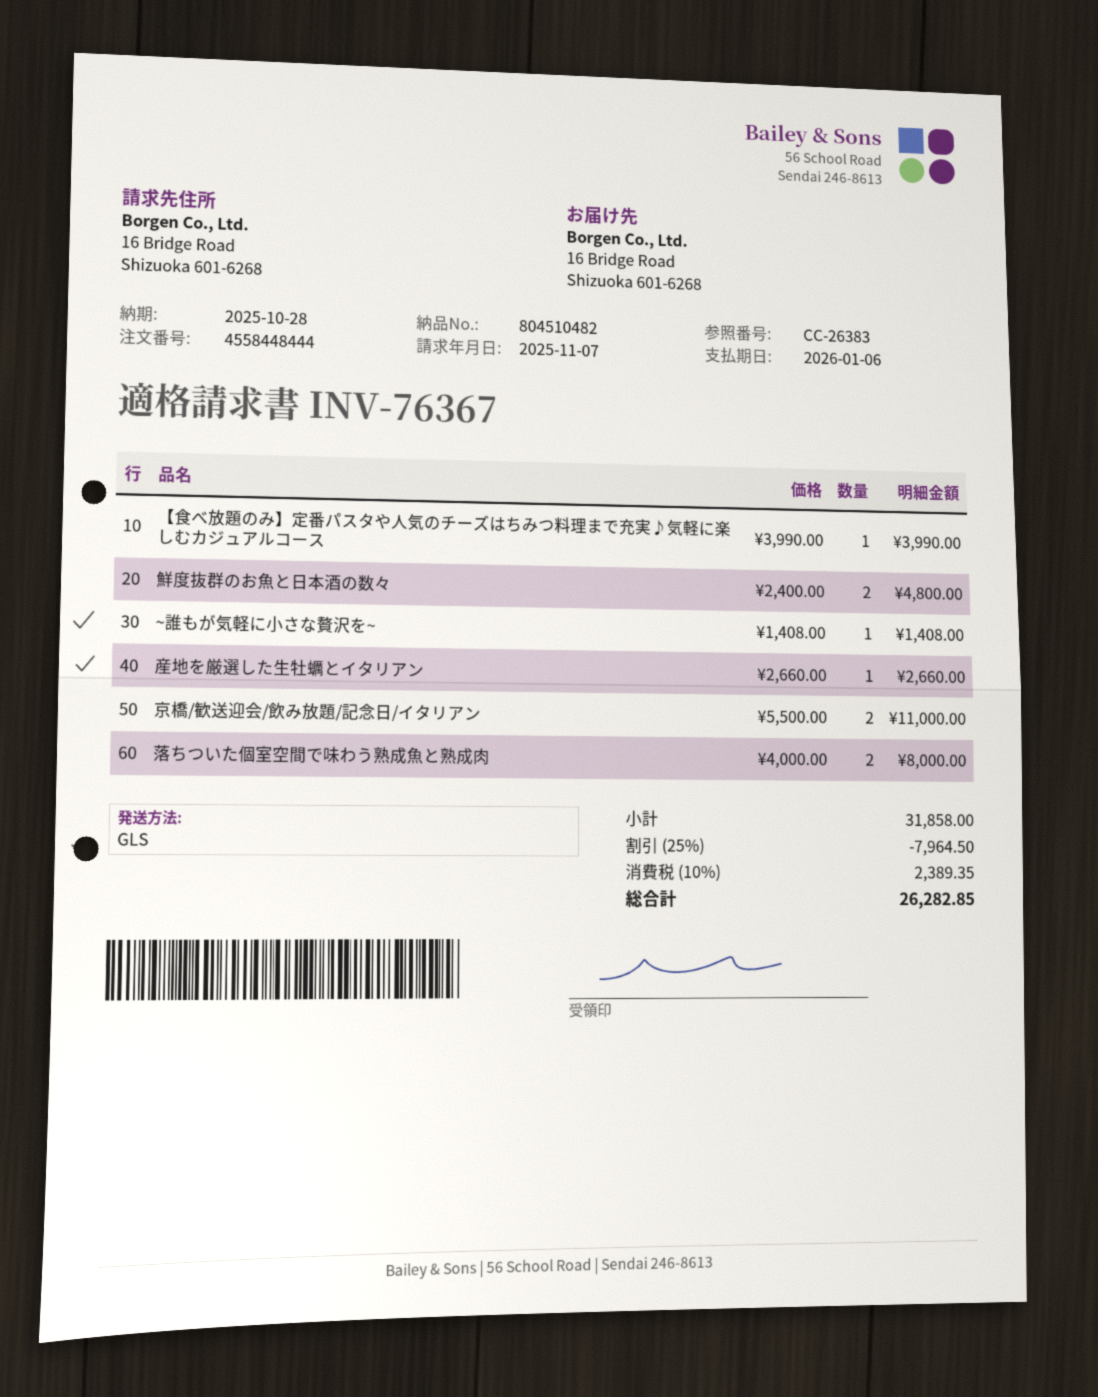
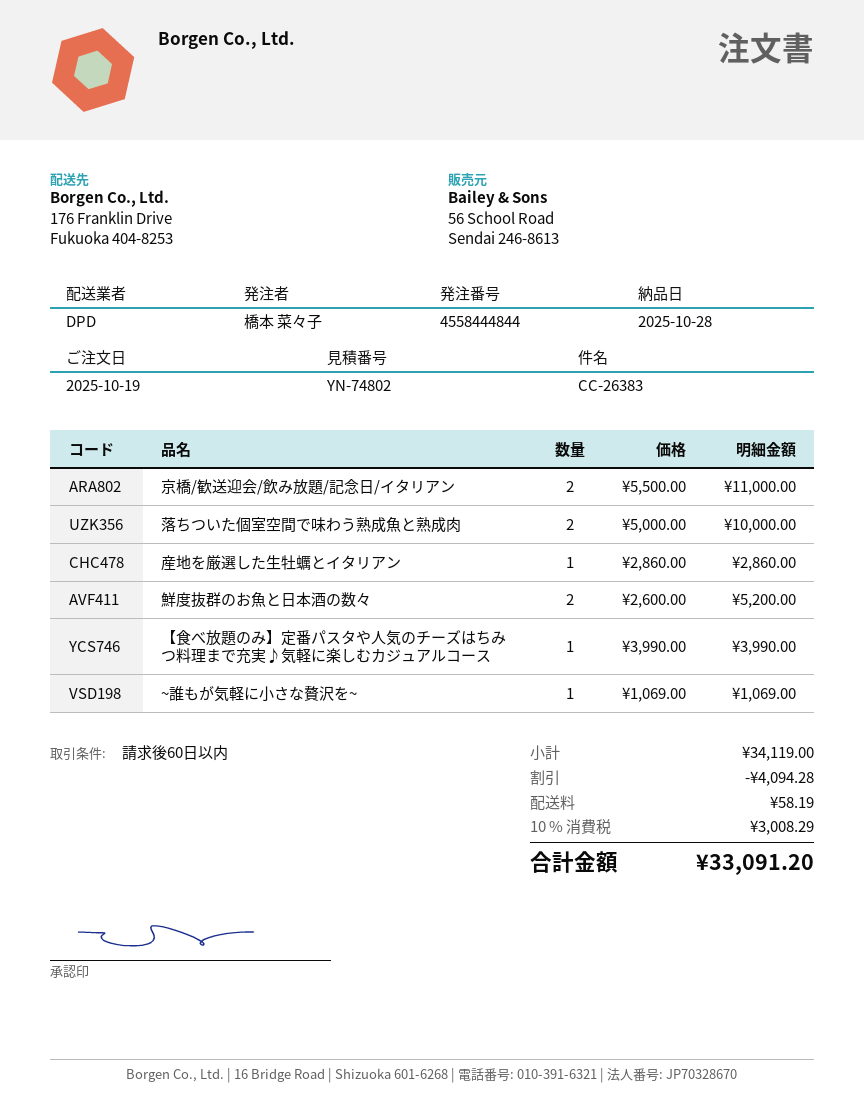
order number: 4558448444 -> 4558444844
shipping method: GLS -> DPD
ship to: 16 Bridge Road, Shizuoka 601-6268 -> 176 Franklin Drive, Fukuoka 404-8253
鮮度抜群のお魚と日本酒の数々: 2 x 2400.00 = 4800.00 -> 2 x 2600.00 = 5200.00
~誰もが気軽に小さな贅沢を~: 1 x 1408.00 = 1408.00 -> 1 x 1069.00 = 1069.00
産地を厳選した生牡蠣とイタリアン: 1 x 2660.00 = 2660.00 -> 1 x 2860.00 = 2860.00
落ちついた個室空間で味わう熟成魚と熟成肉: 2 x 4000.00 = 8000.00 -> 2 x 5000.00 = 10000.00
subtotal: 31858.00 -> 34119.00
discount: 7964.50 -> 4094.28
shipping: none -> 58.19
tax: 10% = 2389.35 -> 10% = 3008.29
total: 26282.85 -> 33091.20

